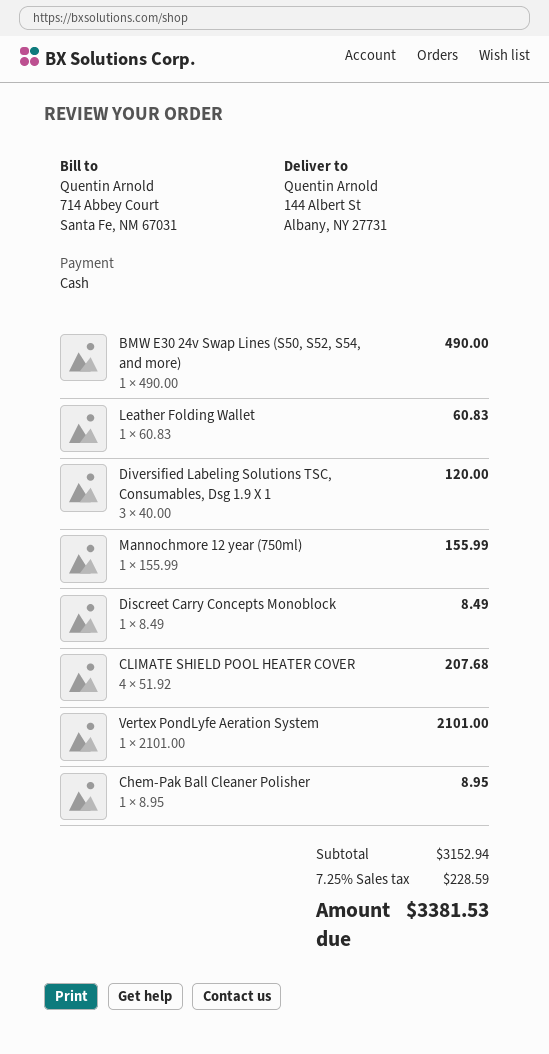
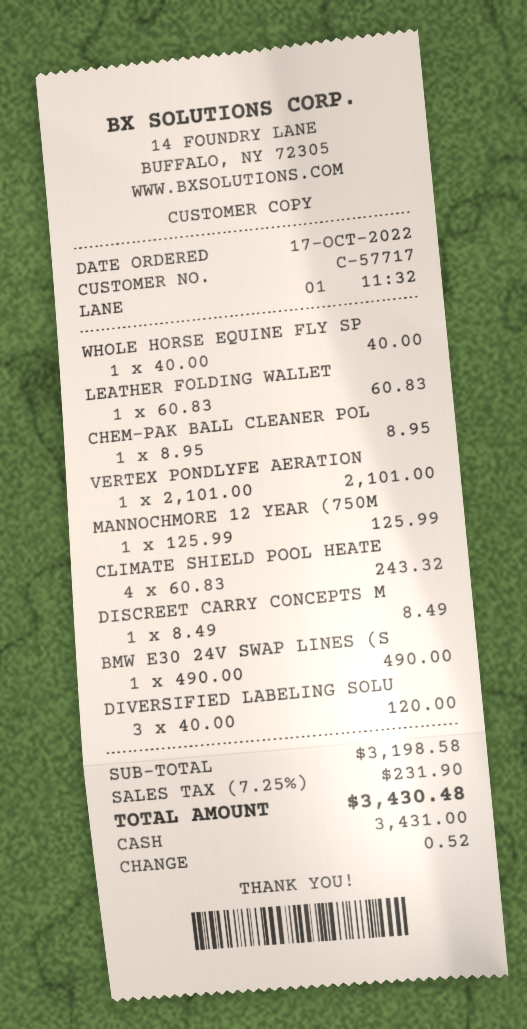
Mannochmore 12 year (750ml): 1 x 155.99 = 155.99 -> 1 x 125.99 = 125.99
CLIMATE SHIELD POOL HEATER COVER: 4 x 51.92 = 207.68 -> 4 x 60.83 = 243.32
WHOLE HORSE EQUINE FLY SP: none -> 1 x 40.00 = 40.00
subtotal: 3152.94 -> 3198.58
tax: 7.25% = 228.59 -> 7.25% = 231.90
total: 3381.53 -> 3430.48

